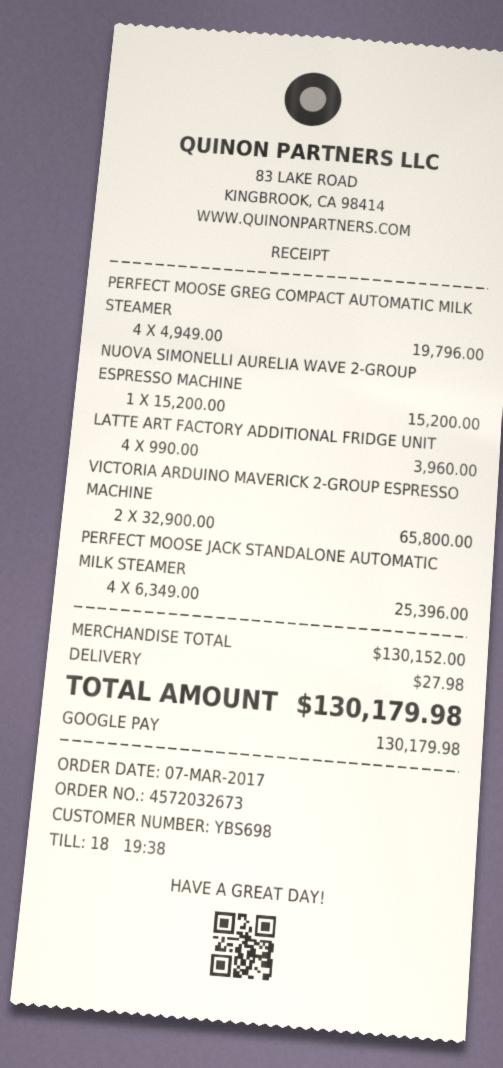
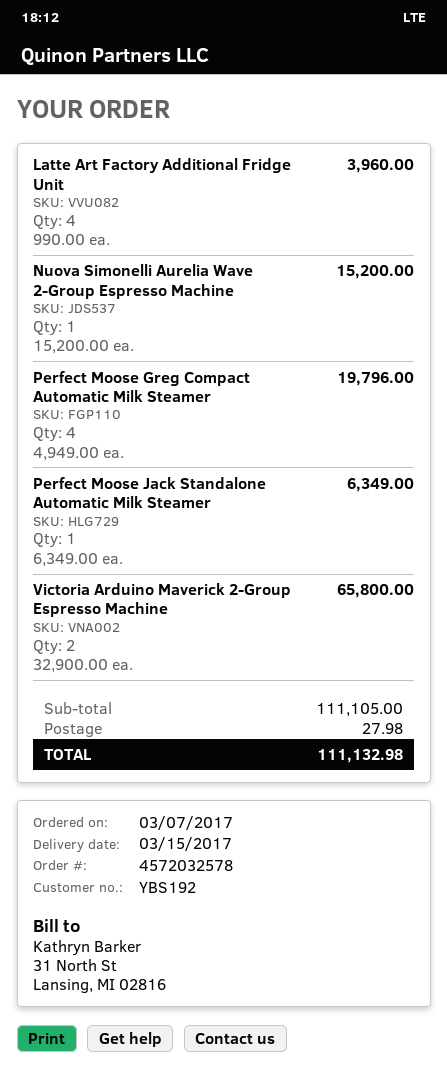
order number: 4572032673 -> 4572032578
customer number: YBS698 -> YBS192
PERFECT MOOSE JACK STANDALONE AUTOMATIC MILK STEAMER: 4 x 6349.00 = 25396.00 -> 1 x 6349.00 = 6349.00
subtotal: 130152.00 -> 111105.00
total: 130179.98 -> 111132.98

